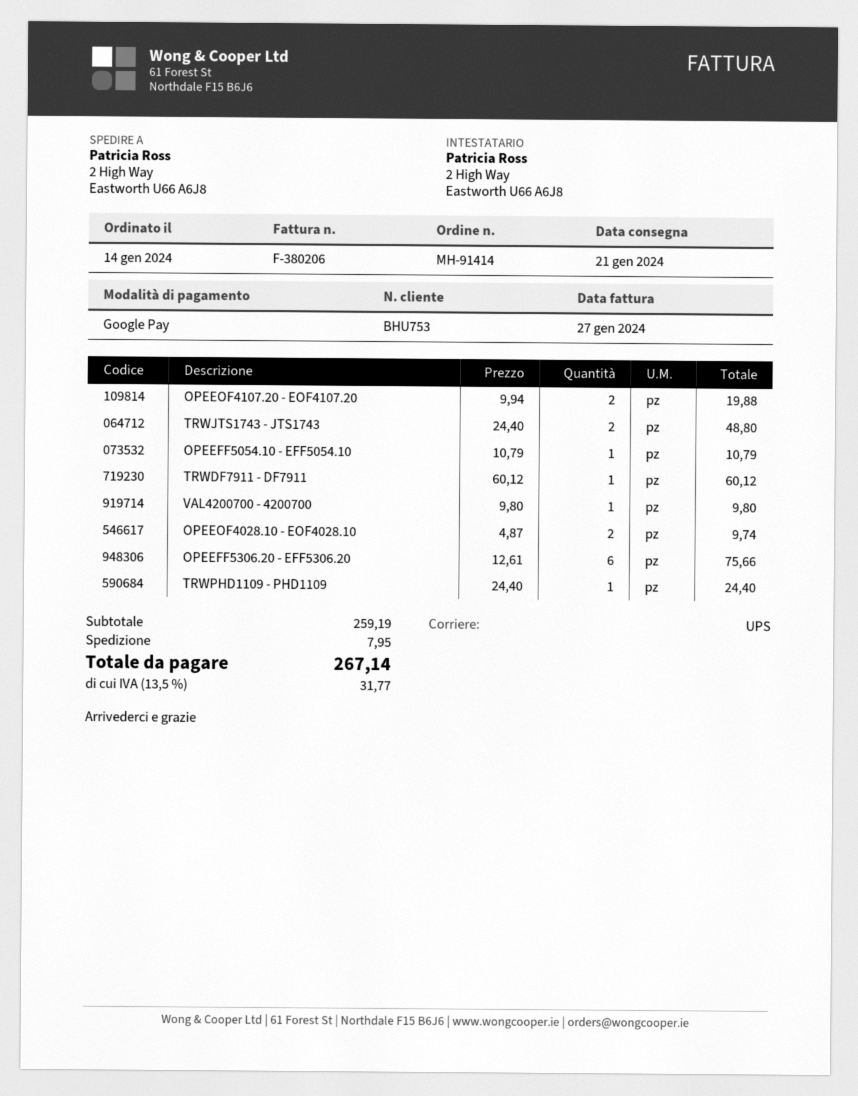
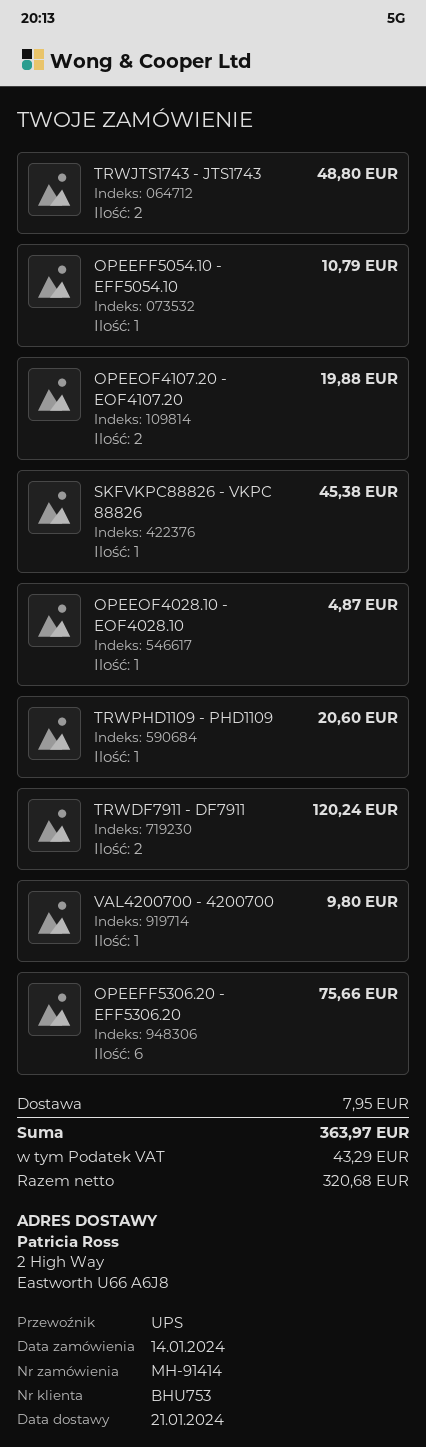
TRWDF7911 - DF7911: 1 for 60.12 -> 2 for 120.24
OPEEOF4028.10 - EOF4028.10: 2 for 9.74 -> 1 for 4.87
TRWPHD1109 - PHD1109: 1 for 24.40 -> 1 for 20.60
SKFVKPC88826 - VKPC 88826: none -> 1 for 45.38
tax: 31.77 -> 43.29
total: 267.14 -> 363.97

